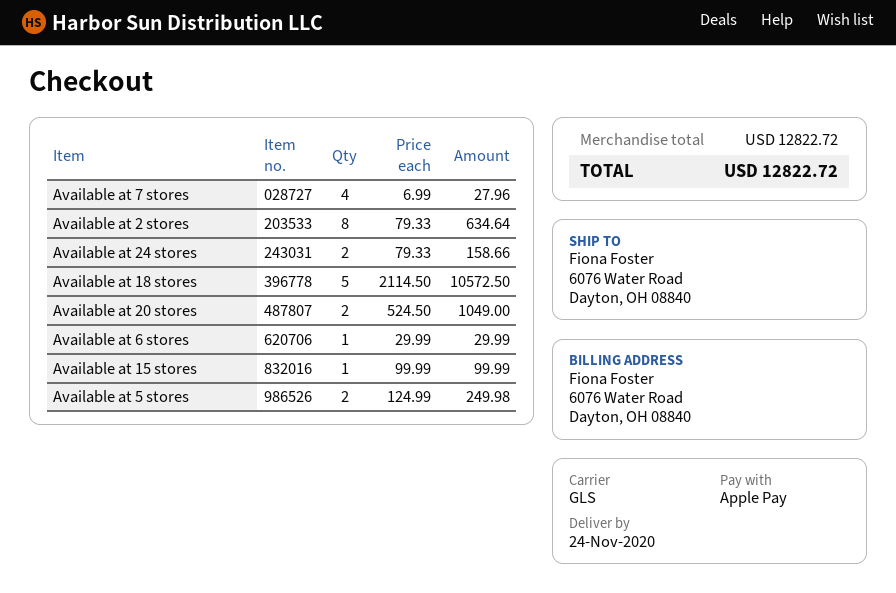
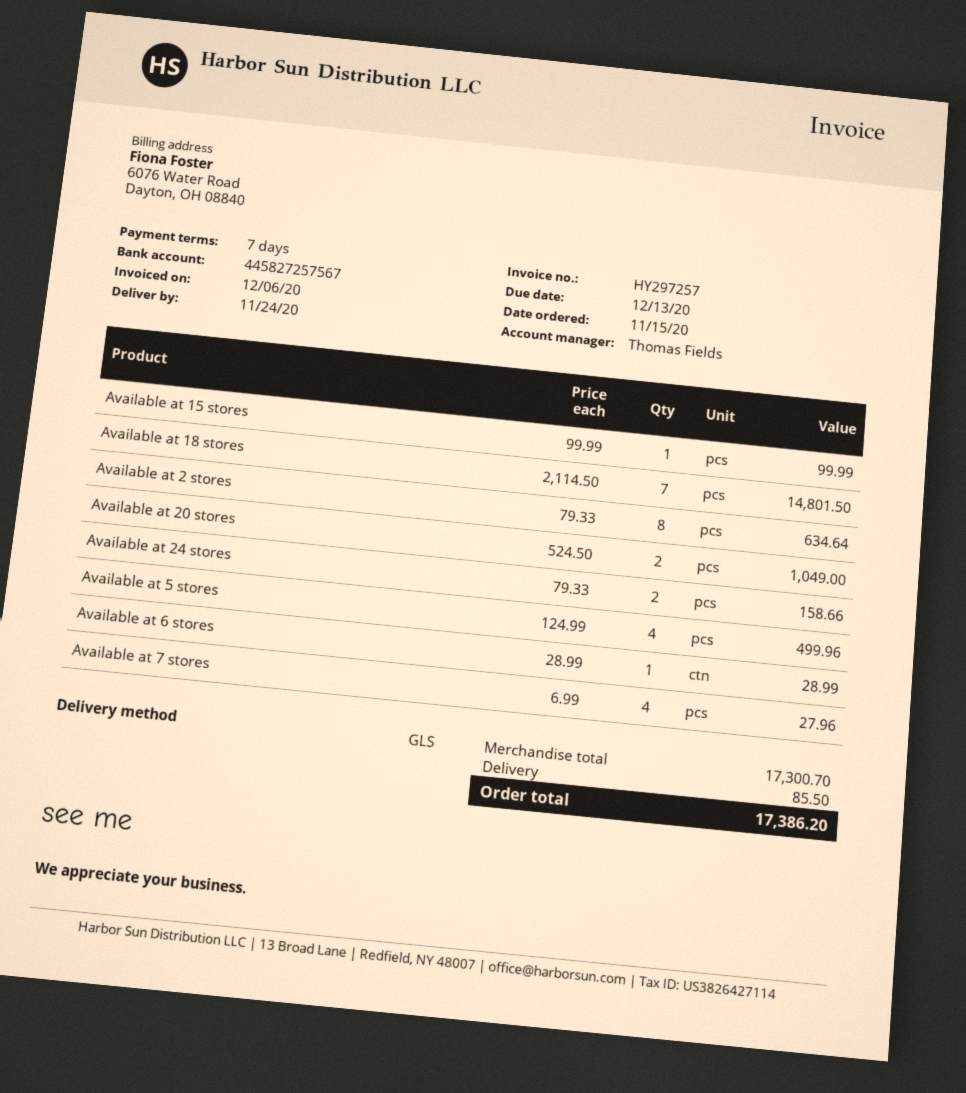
Available at 18 stores: 5 x 2114.50 = 10572.50 -> 7 x 2114.50 = 14801.50
Available at 6 stores: 1 x 29.99 = 29.99 -> 1 x 28.99 = 28.99
Available at 5 stores: 2 x 124.99 = 249.98 -> 4 x 124.99 = 499.96
subtotal: 12822.72 -> 17300.70
shipping: none -> 85.50
total: 12822.72 -> 17386.20

